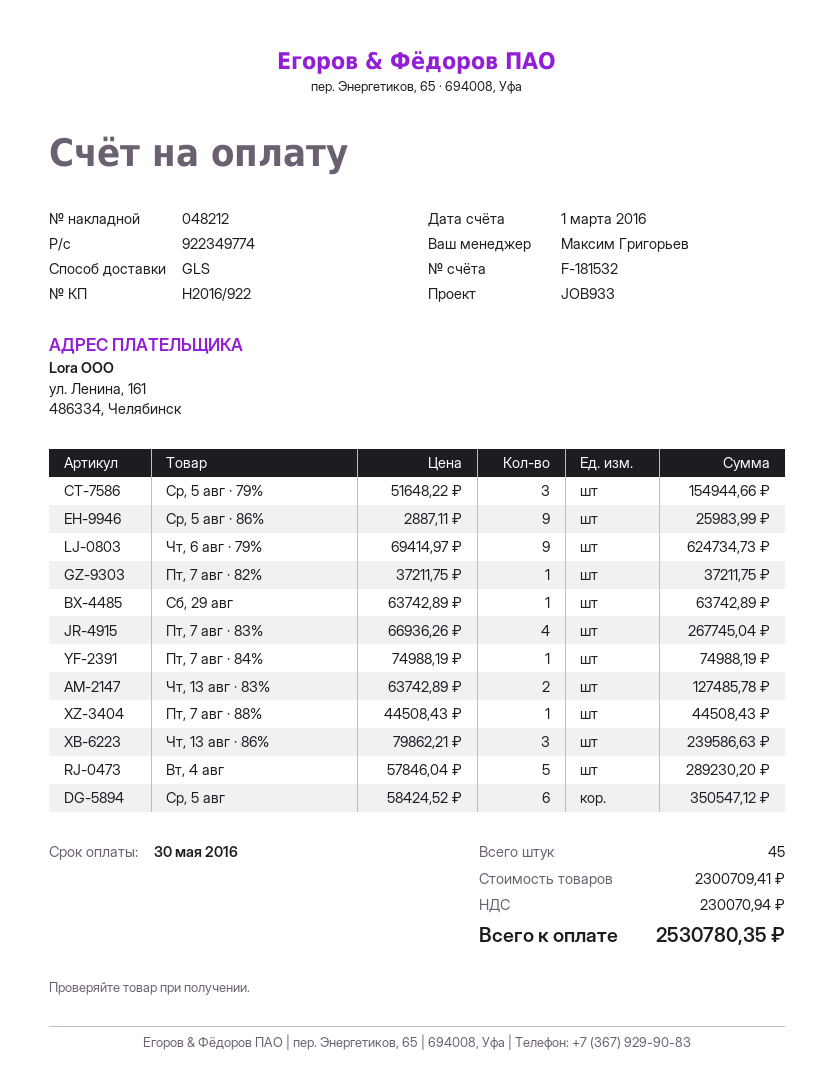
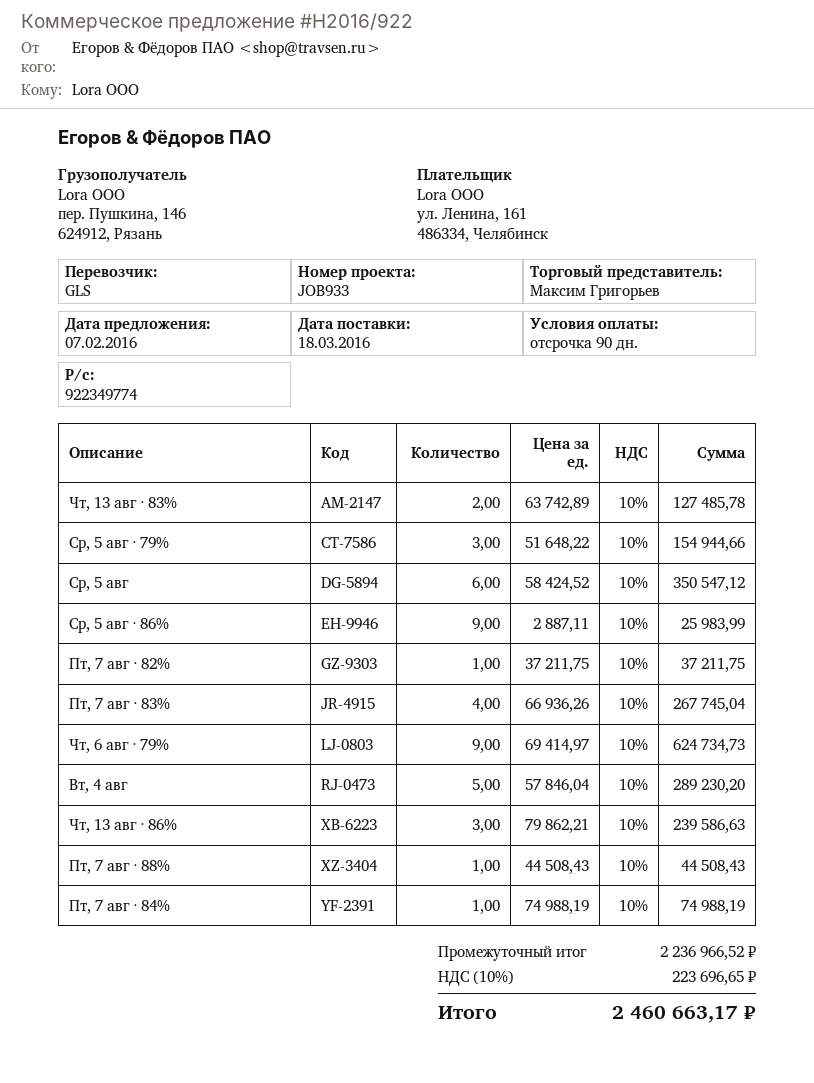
Сб, 29 авг: 1 x 63742.89 = 63742.89 -> none
subtotal: 2300709.41 -> 2236966.52
tax: 230070.94 -> 223696.65
total: 2530780.35 -> 2460663.17

